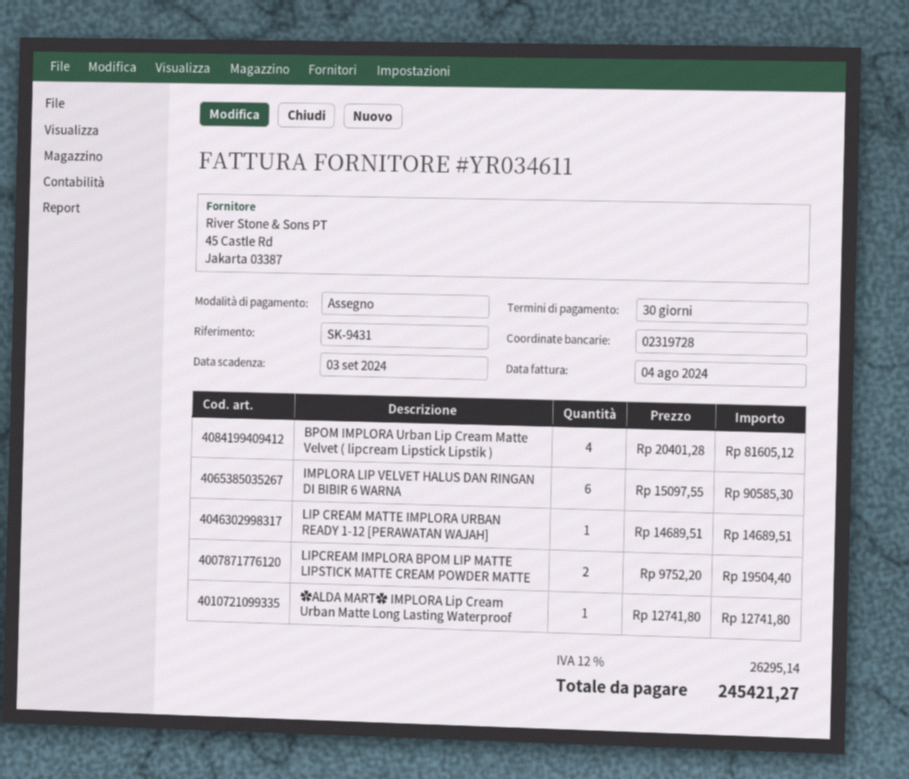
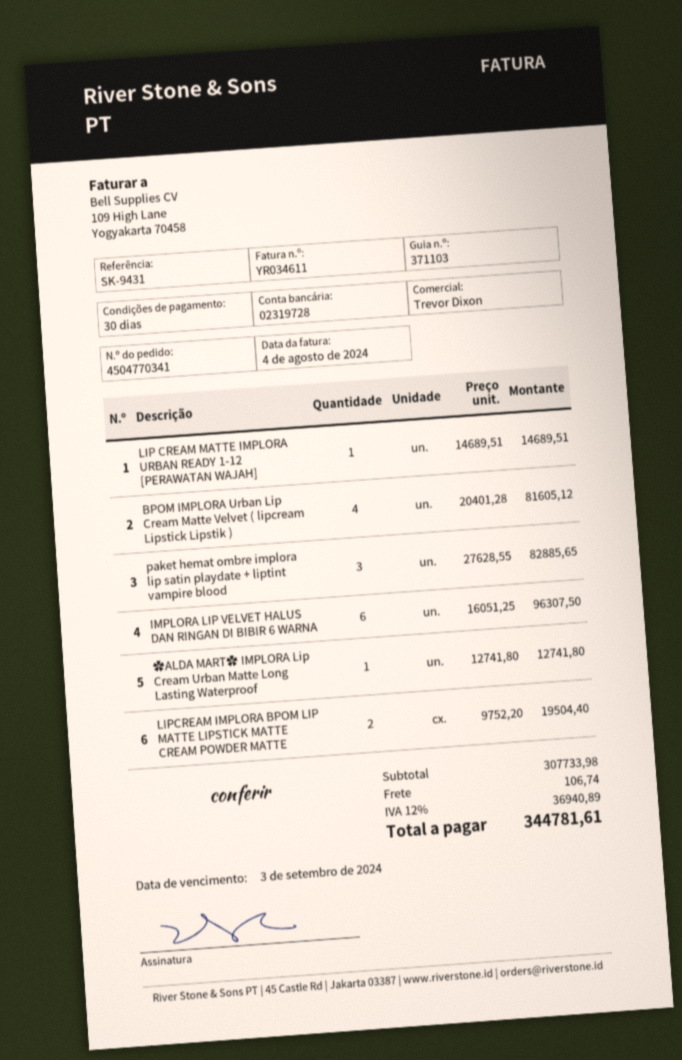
IMPLORA LIP VELVET HALUS DAN RINGAN DI BIBIR 6 WARNA: 6 x 15097.55 = 90585.30 -> 6 x 16051.25 = 96307.50
paket hemat ombre implora lip satin playdate + liptint vampire blood: none -> 3 x 27628.55 = 82885.65
shipping: none -> 106.74
tax: 12% = 26295.14 -> 12% = 36940.89
total: 245421.27 -> 344781.61

